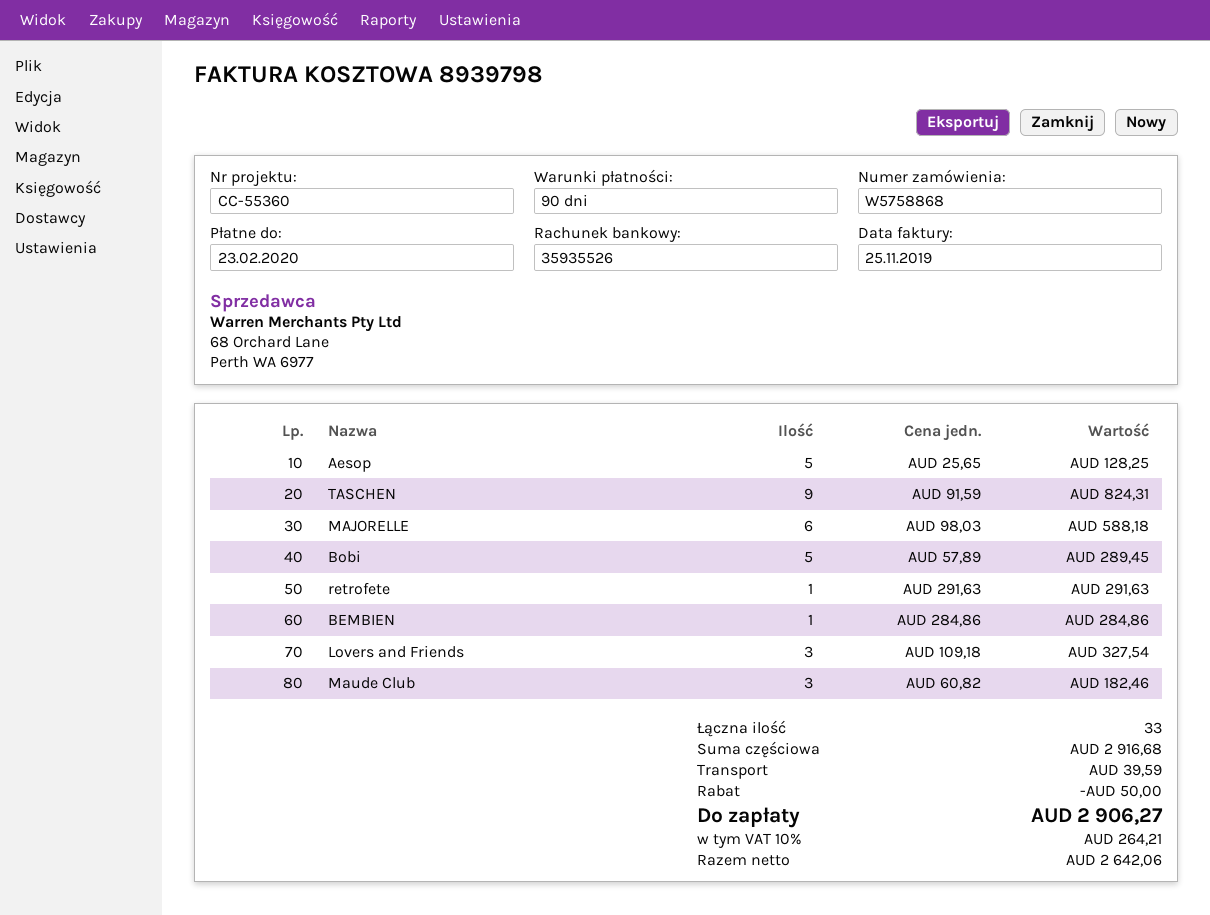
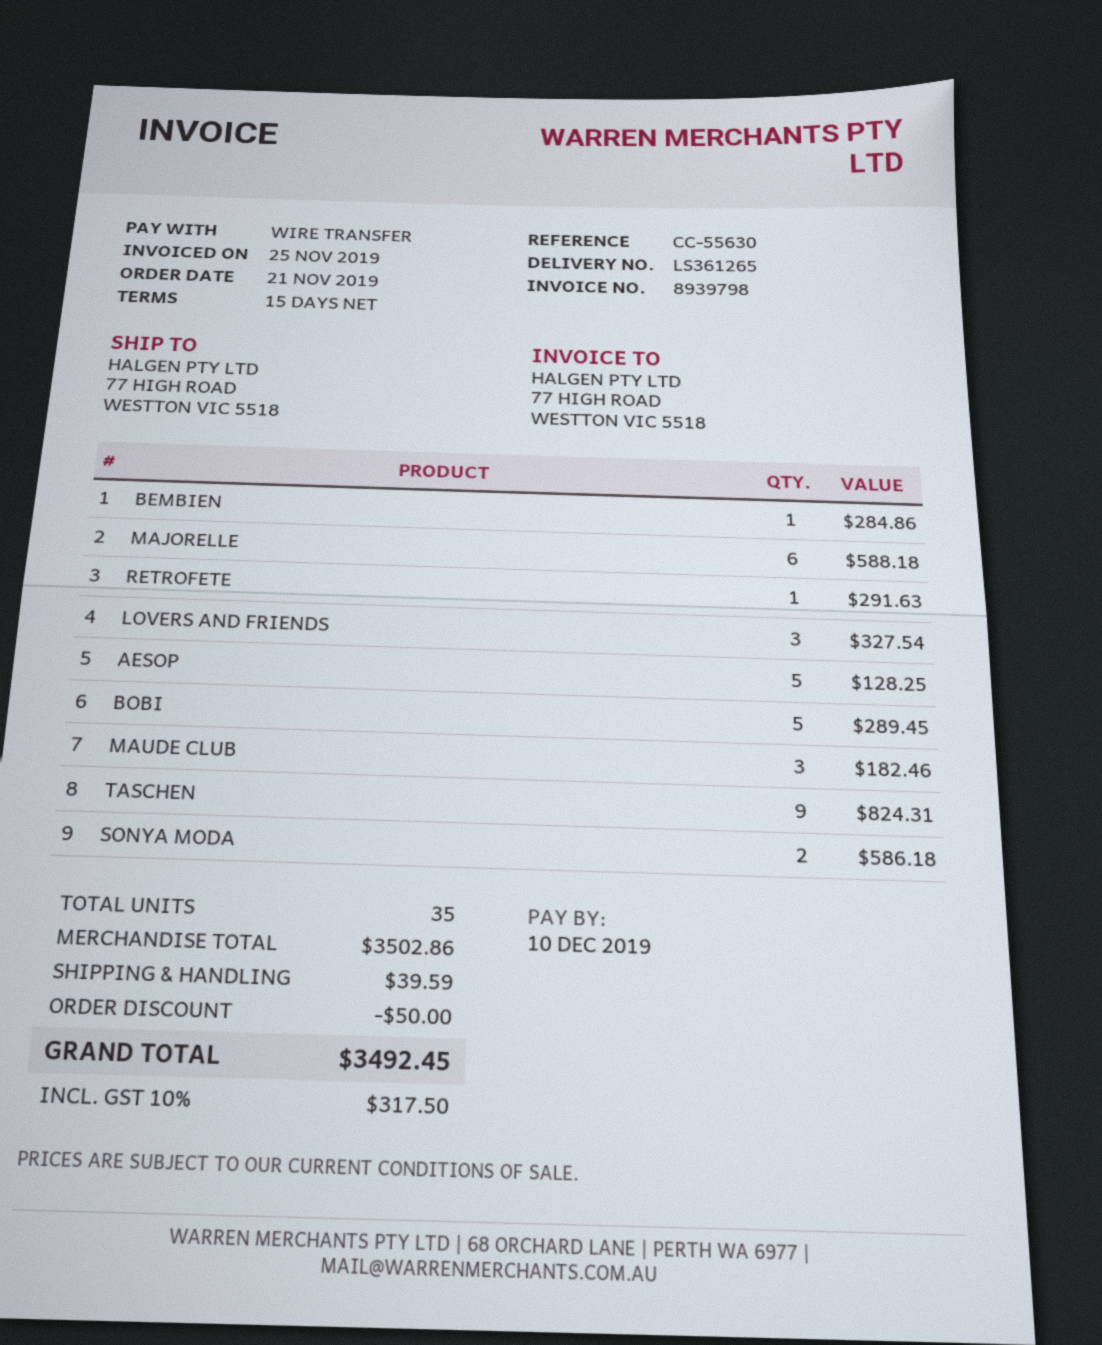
payment terms: 90 days -> 15 days
due date: 2020-02-23 -> 2019-12-10
reference: CC-55360 -> CC-55630
SONYA MODA: none -> 2 for 586.18
total quantity: 33 -> 35
subtotal: 2916.68 -> 3502.86
tax: 10% = 264.21 -> 10% = 317.50
total: 2906.27 -> 3492.45

